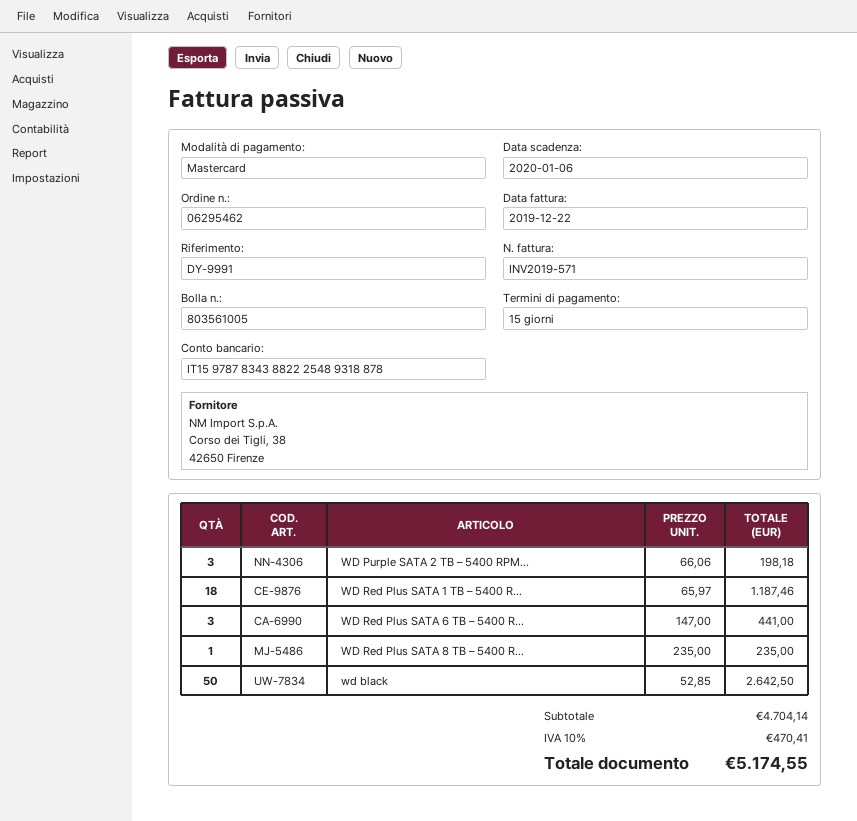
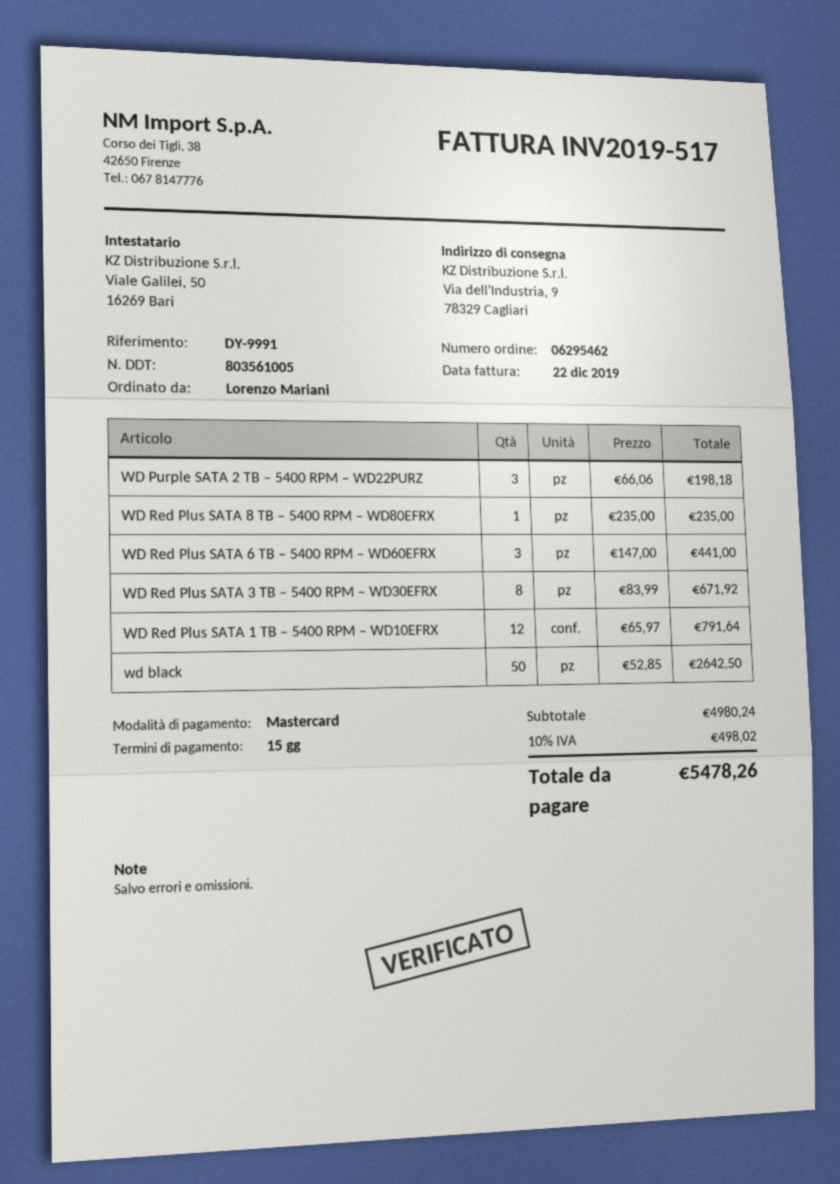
invoice number: INV2019-571 -> INV2019-517
WD Red Plus SATA 1 TB – 5400 R...: 18 x 65.97 = 1187.46 -> 12 x 65.97 = 791.64
WD Red Plus SATA 3 TB – 5400 RPM – WD30EFRX: none -> 8 x 83.99 = 671.92
subtotal: 4704.14 -> 4980.24
tax: 10% = 470.41 -> 10% = 498.02
total: 5174.55 -> 5478.26

